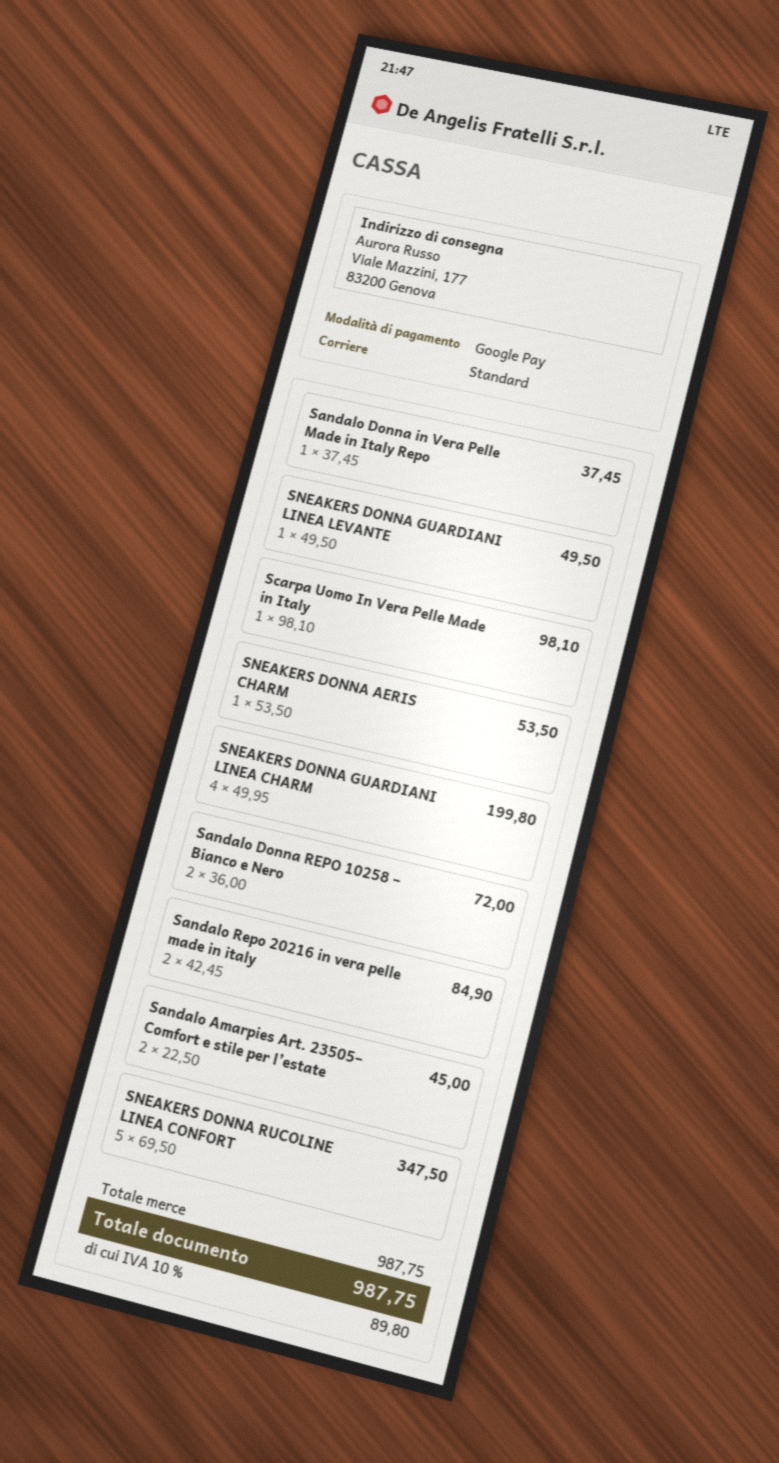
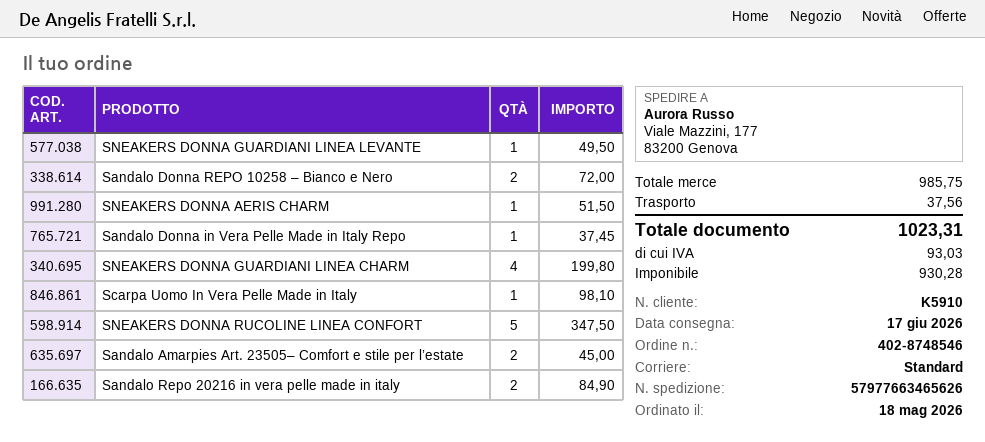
SNEAKERS DONNA AERIS CHARM: 1 for 53.50 -> 1 for 51.50
subtotal: 987.75 -> 985.75
shipping: none -> 37.56
tax: 89.80 -> 93.03
total: 987.75 -> 1023.31

